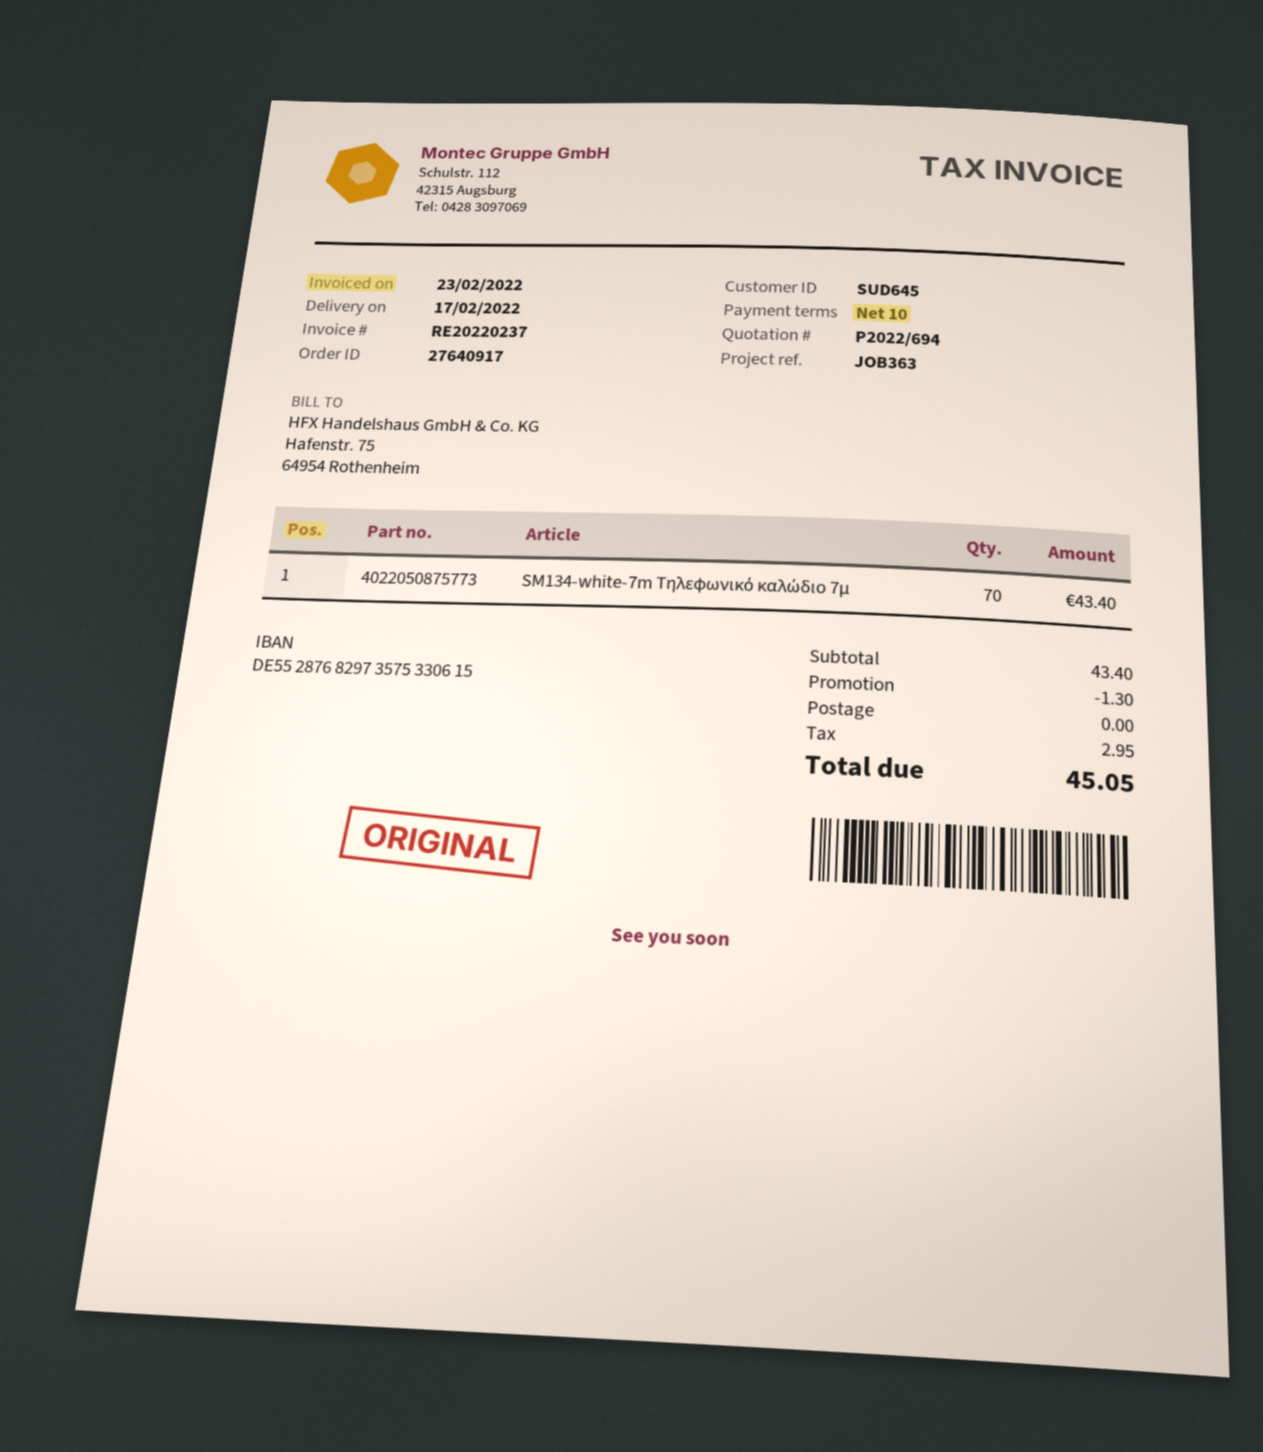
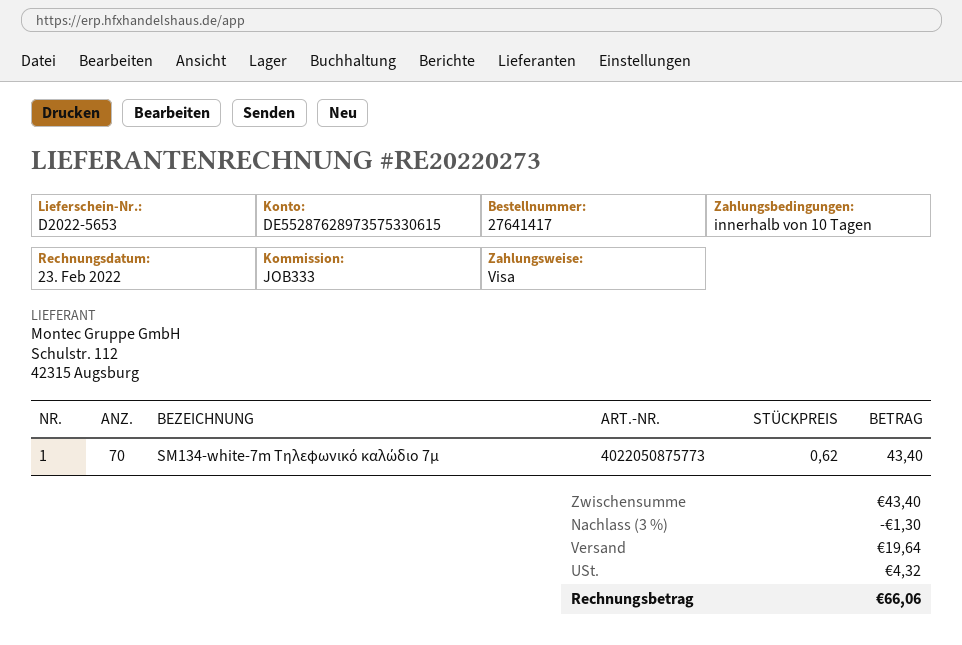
order number: 27640917 -> 27641417
invoice number: RE20220237 -> RE20220273
reference: JOB363 -> JOB333
bank account: DE55287682973575330615 -> DE55287628973575330615
shipping: 0.00 -> 19.64
tax: 2.95 -> 4.32
total: 45.05 -> 66.06

